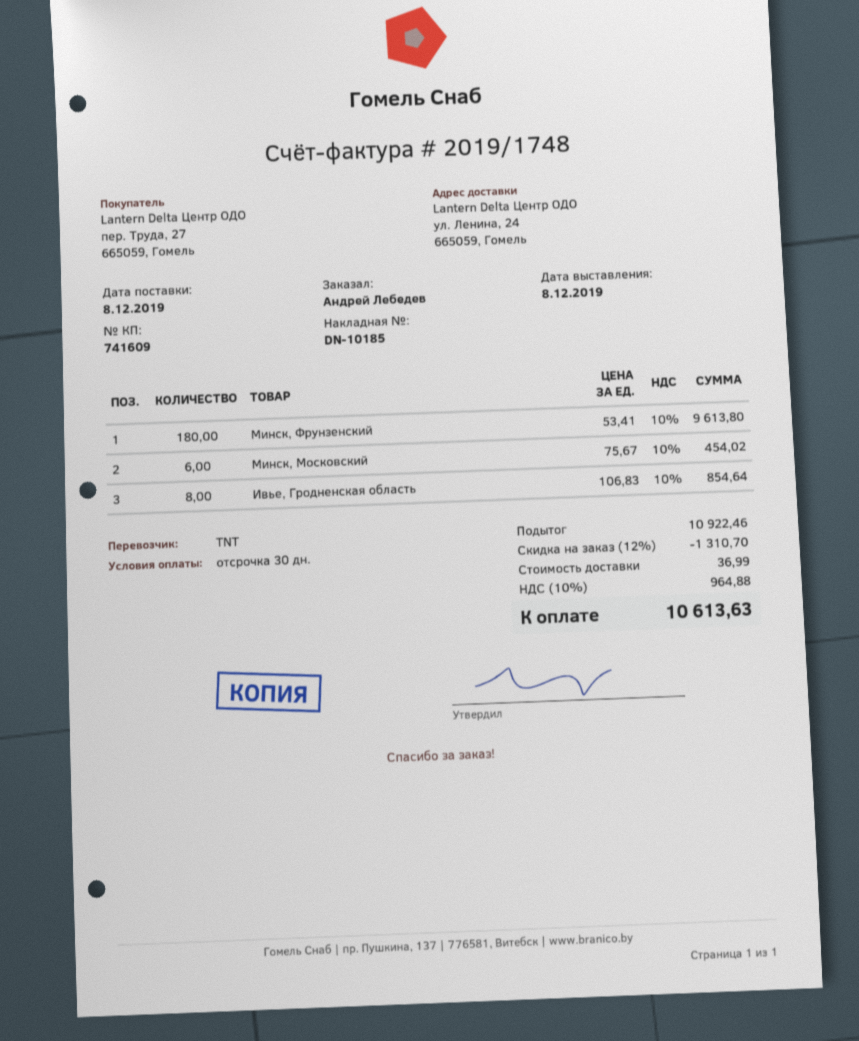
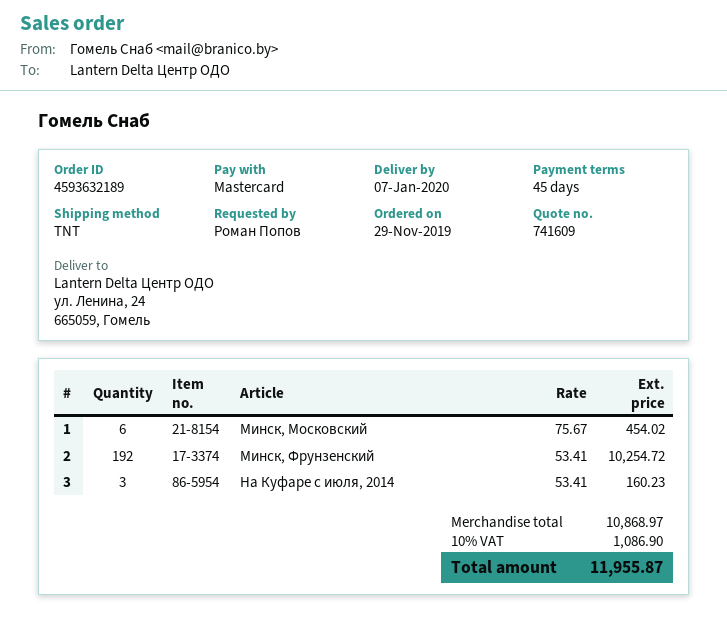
delivery date: 2019-12-08 -> 2020-01-07
payment terms: 30 days -> 45 days
ordered by: Андрей Лебедев -> Роман Попов
Минск, Фрунзенский: 180 x 53.41 = 9613.80 -> 192 x 53.41 = 10254.72
Ивье, Гродненская область: 8 x 106.83 = 854.64 -> none
На Куфаре с июля, 2014: none -> 3 x 53.41 = 160.23
subtotal: 10922.46 -> 10868.97
discount: 12% = 1310.70 -> none
shipping: 36.99 -> none
tax: 10% = 964.88 -> 10% = 1086.90
total: 10613.63 -> 11955.87

